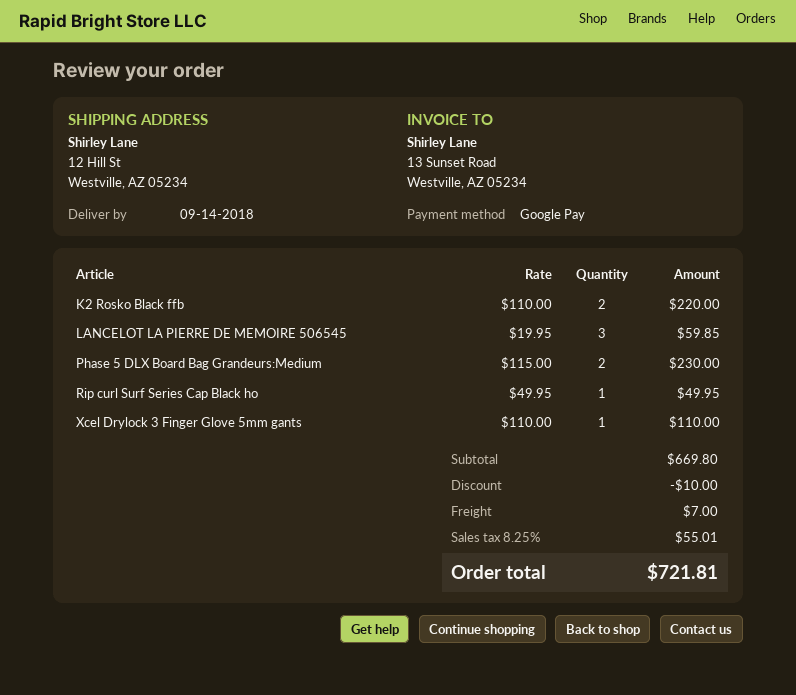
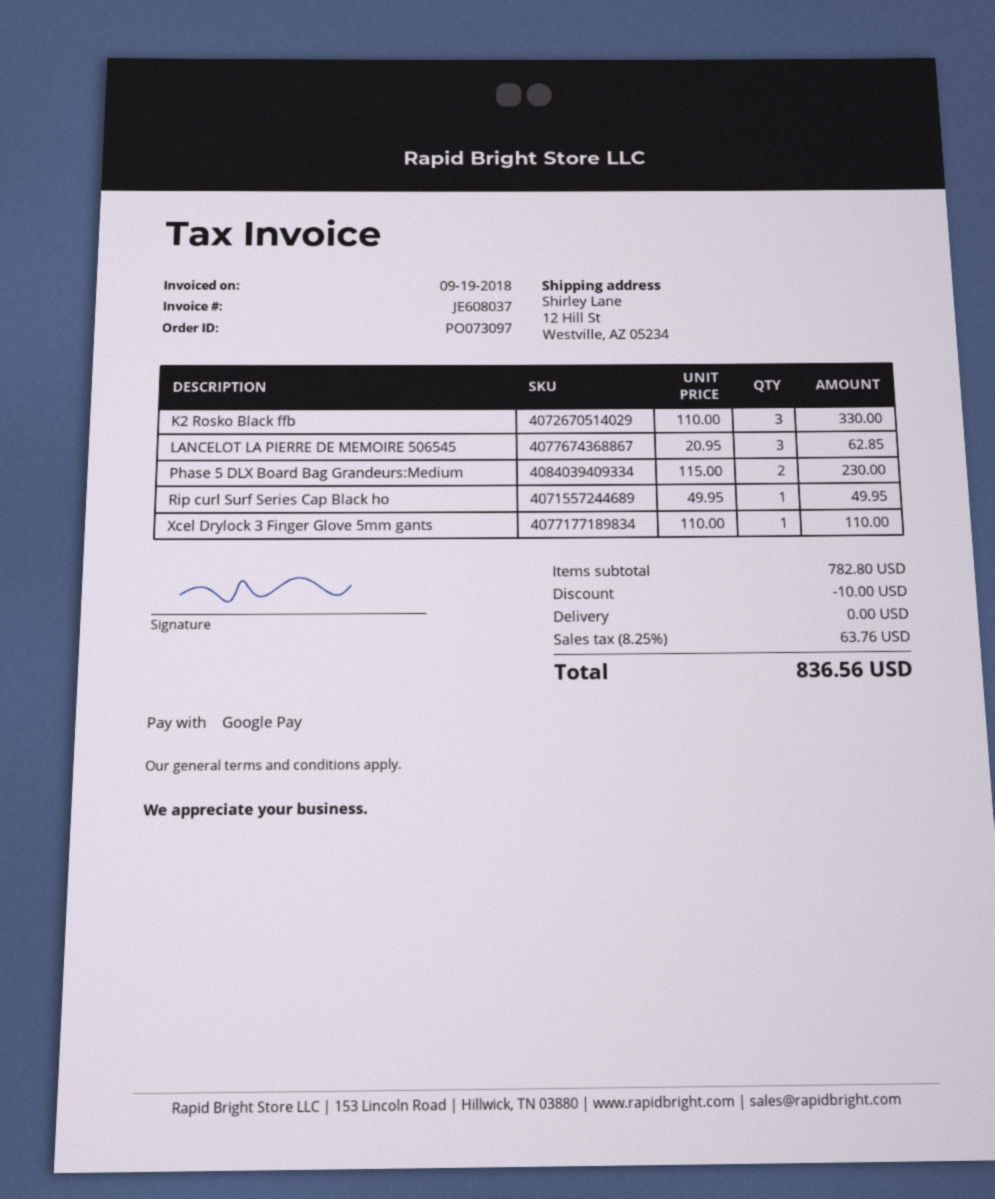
K2 Rosko Black ffb: 2 x 110.00 = 220.00 -> 3 x 110.00 = 330.00
LANCELOT LA PIERRE DE MEMOIRE 506545: 3 x 19.95 = 59.85 -> 3 x 20.95 = 62.85
subtotal: 669.80 -> 782.80
shipping: 7.00 -> 0.00
tax: 8.25% = 55.01 -> 8.25% = 63.76
total: 721.81 -> 836.56

